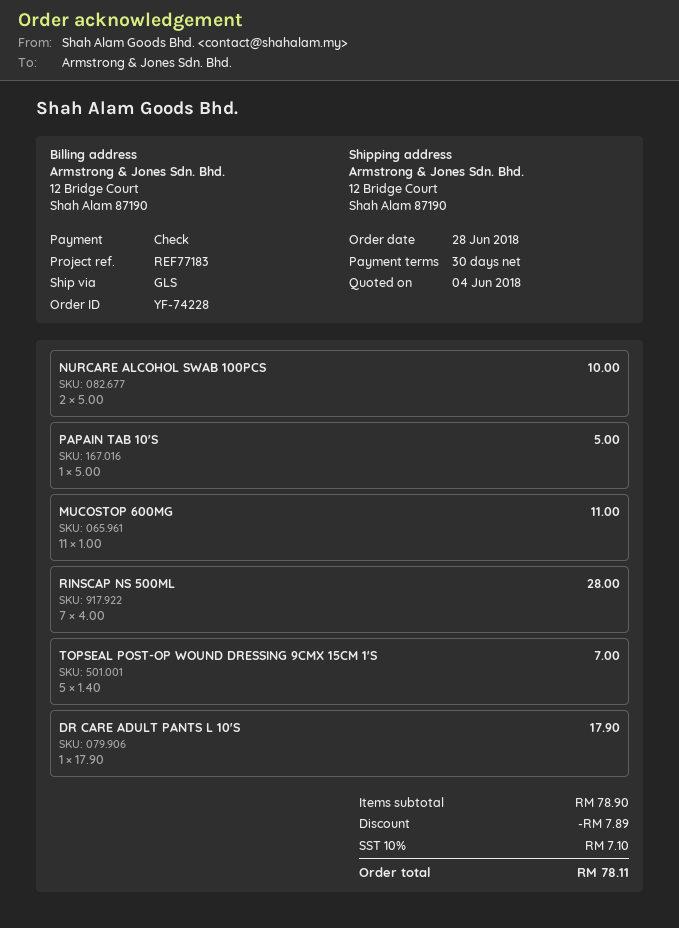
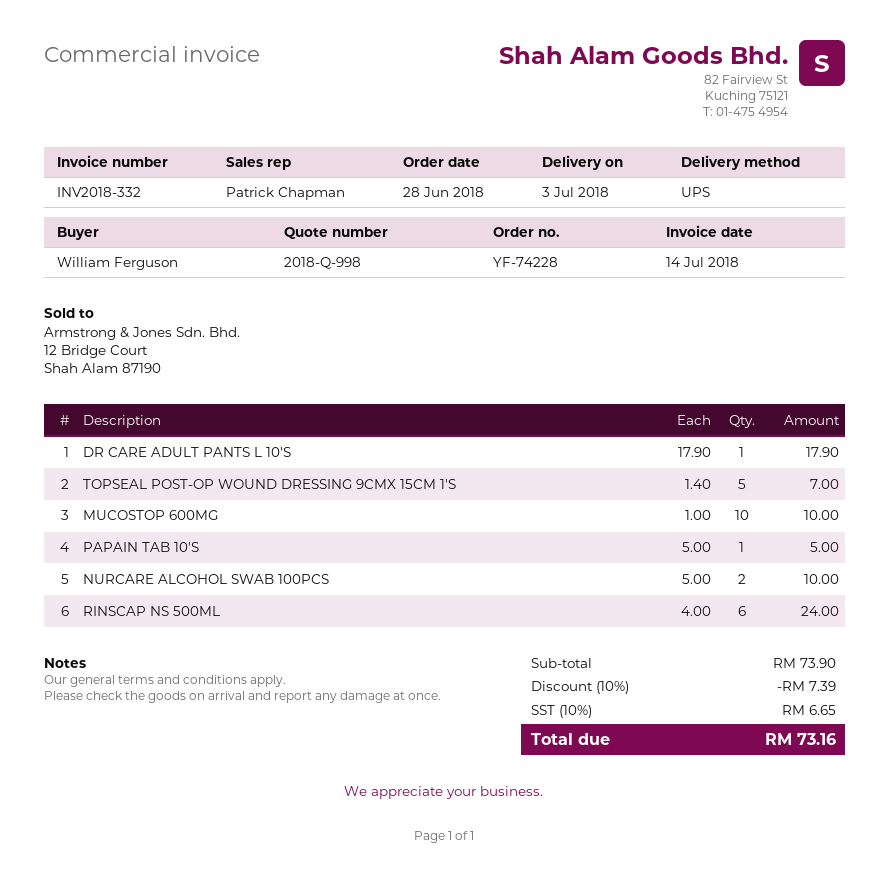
shipping method: GLS -> UPS
MUCOSTOP 600MG: 11 x 1.00 = 11.00 -> 10 x 1.00 = 10.00
RINSCAP NS 500ML: 7 x 4.00 = 28.00 -> 6 x 4.00 = 24.00
subtotal: 78.90 -> 73.90
discount: 7.89 -> 7.39
tax: 10% = 7.10 -> 10% = 6.65
total: 78.11 -> 73.16

